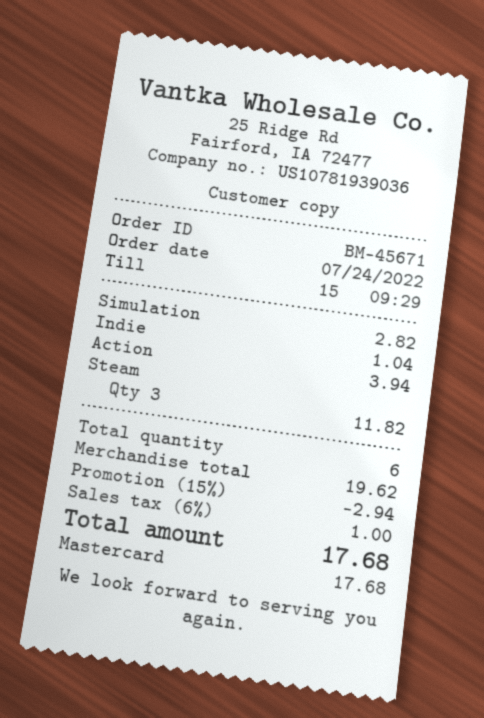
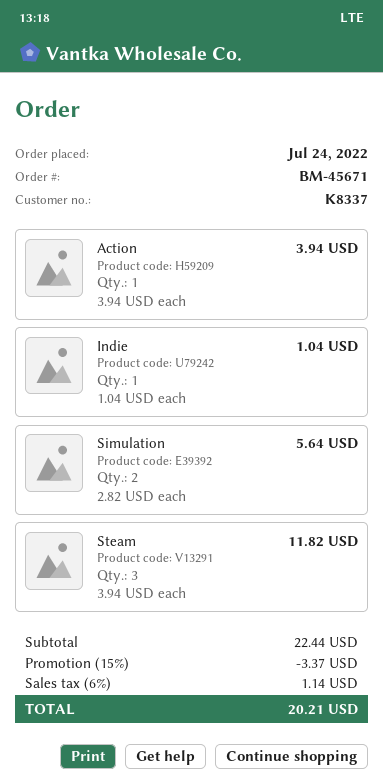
Simulation: 1 for 2.82 -> 2 for 5.64
subtotal: 19.62 -> 22.44
discount: 15% = 2.94 -> 15% = 3.37
tax: 6% = 1.00 -> 6% = 1.14
total: 17.68 -> 20.21

